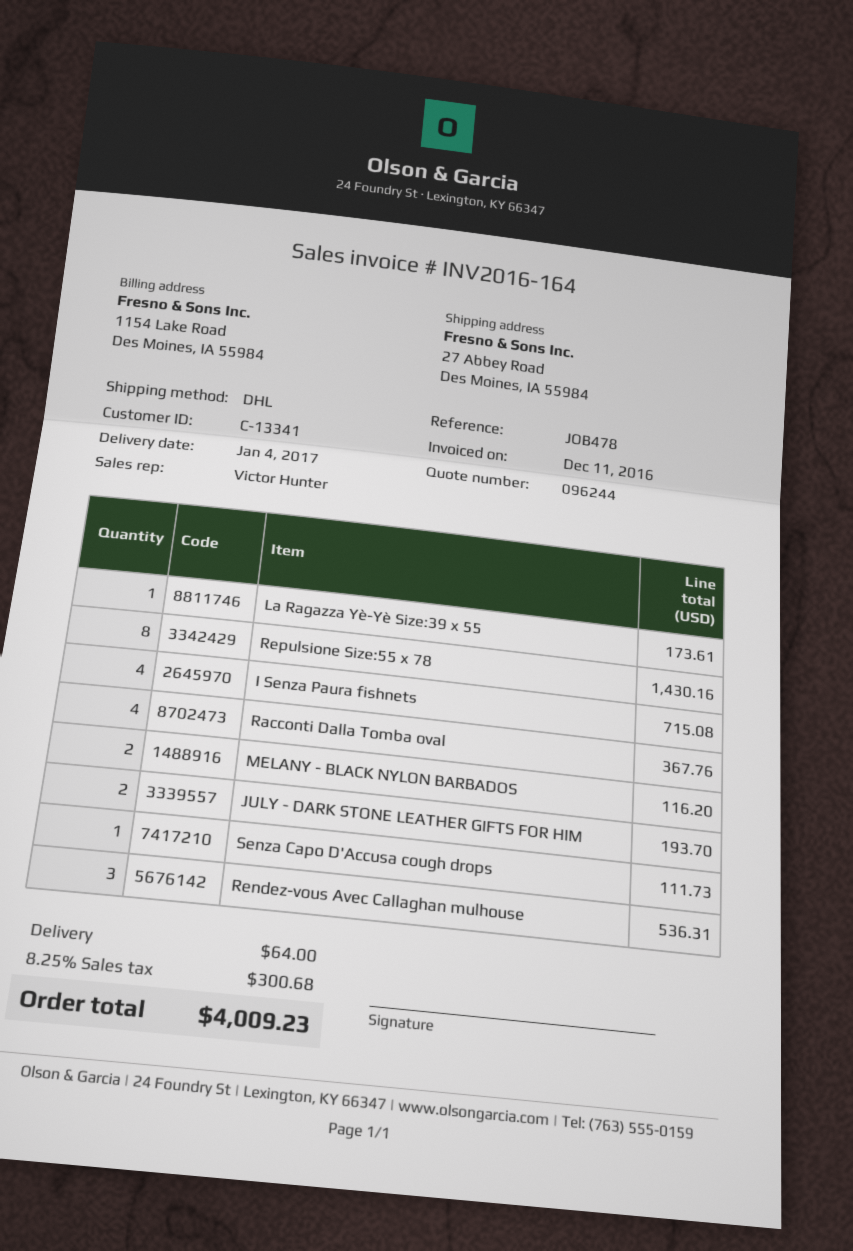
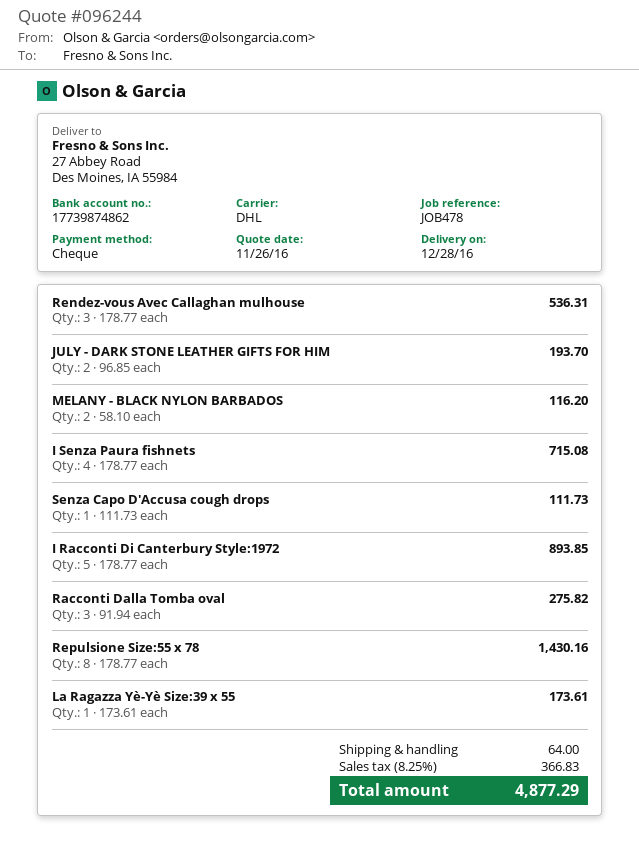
delivery date: 2017-01-04 -> 2016-12-28
Racconti Dalla Tomba oval: 4 for 367.76 -> 3 for 275.82
I Racconti Di Canterbury Style:1972: none -> 5 for 893.85
tax: 8.25% = 300.68 -> 8.25% = 366.83
total: 4009.23 -> 4877.29

